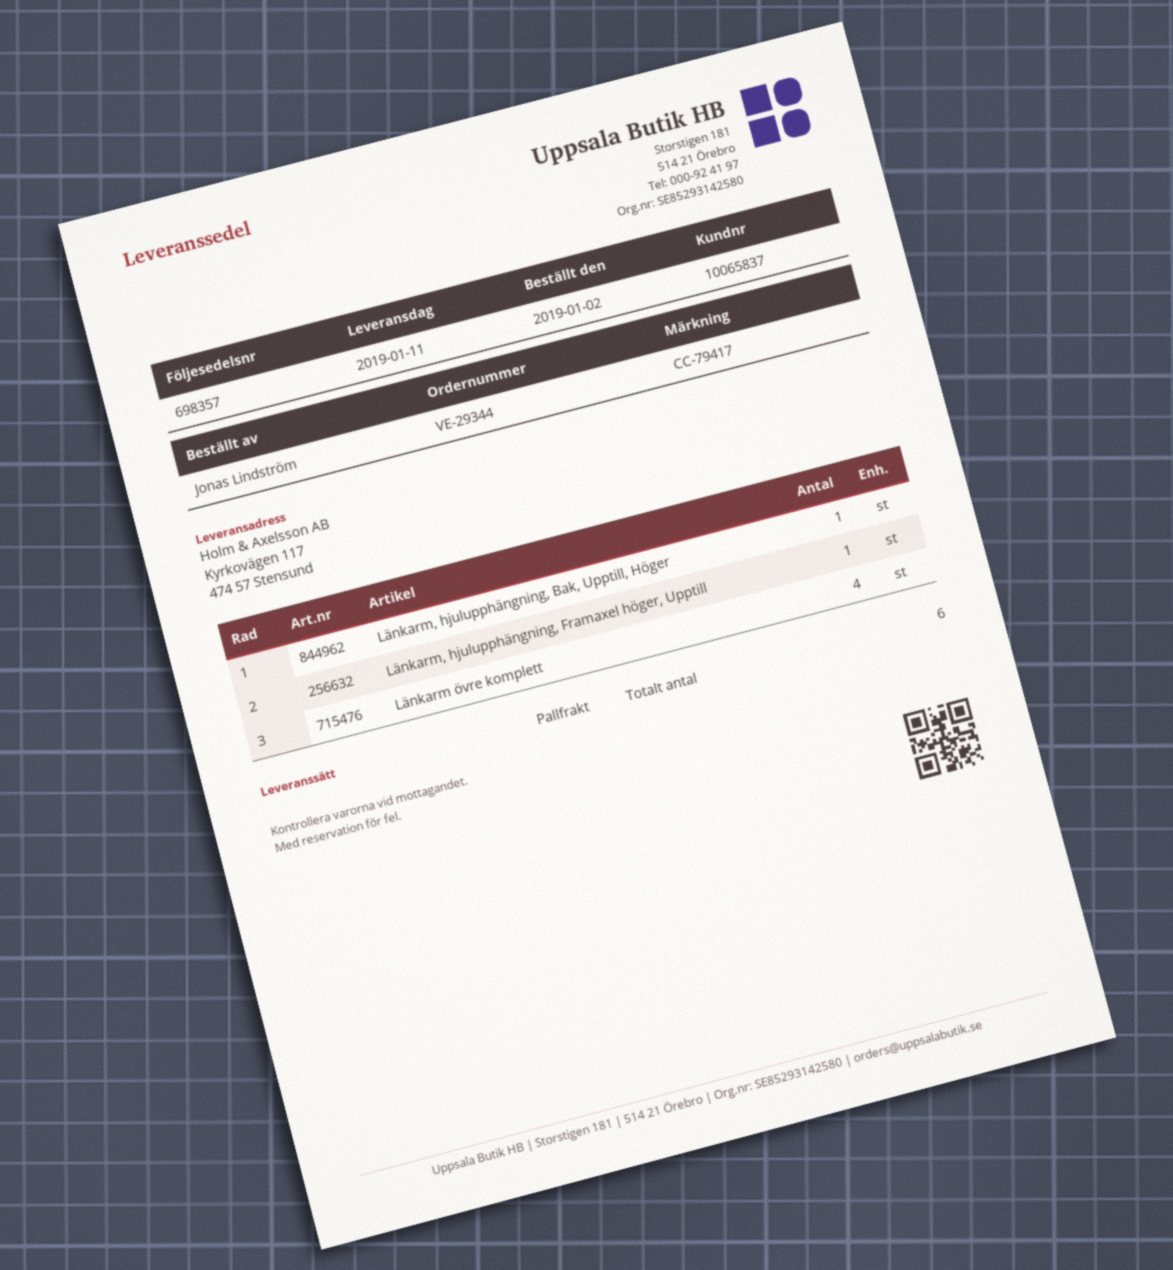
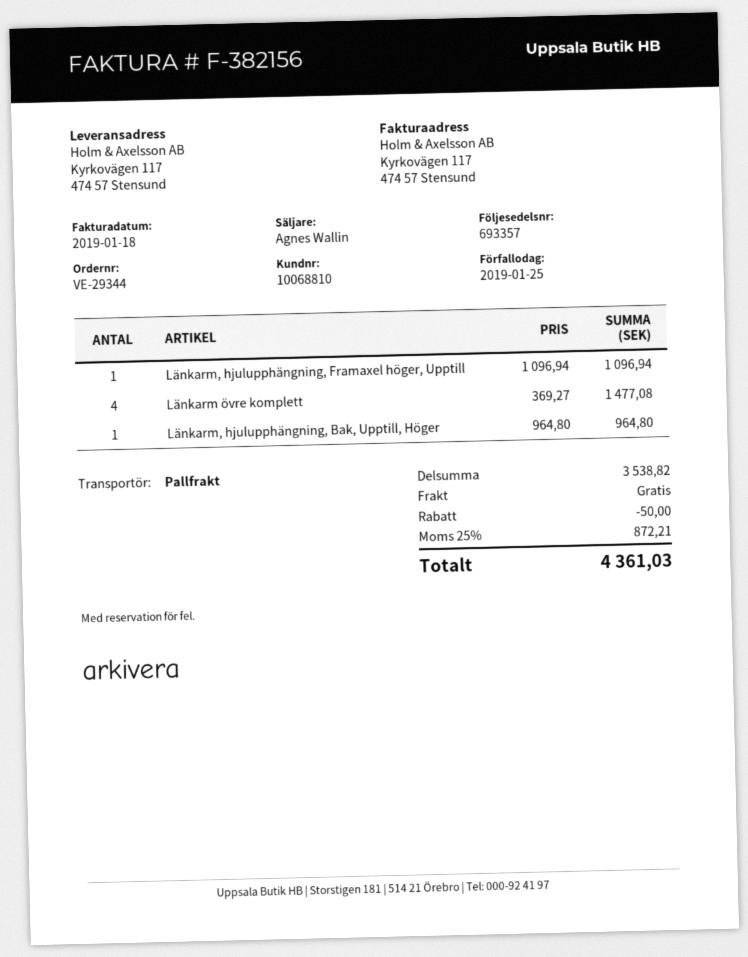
delivery note number: 698357 -> 693357
customer number: 10065837 -> 10068810

